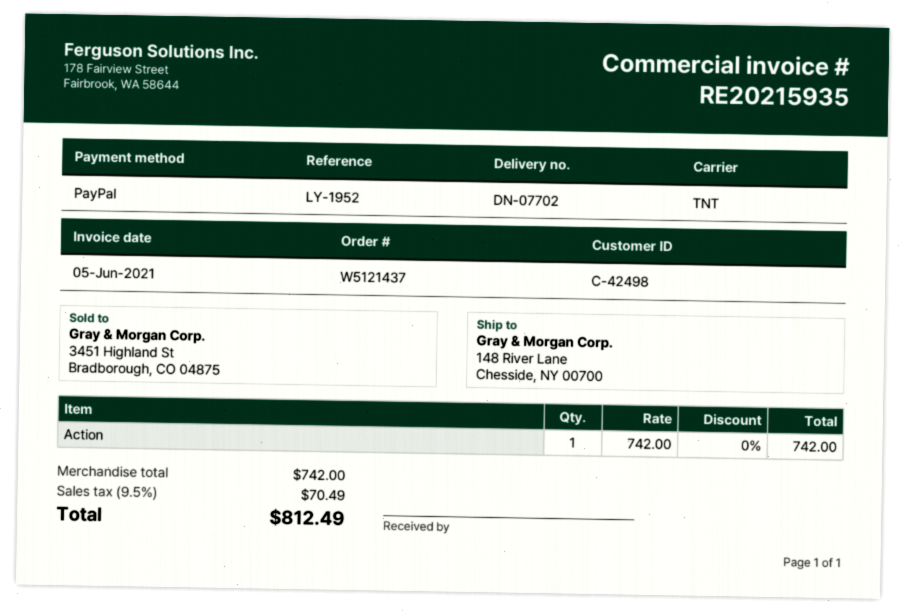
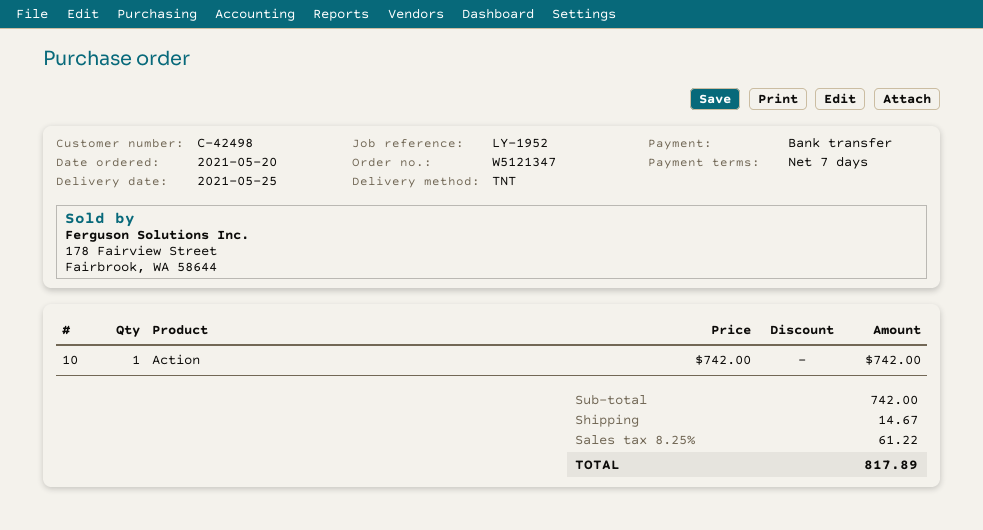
order number: W5121437 -> W5121347
payment method: PayPal -> bank transfer
shipping: none -> 14.67
tax: 9.5% = 70.49 -> 8.25% = 61.22
total: 812.49 -> 817.89

